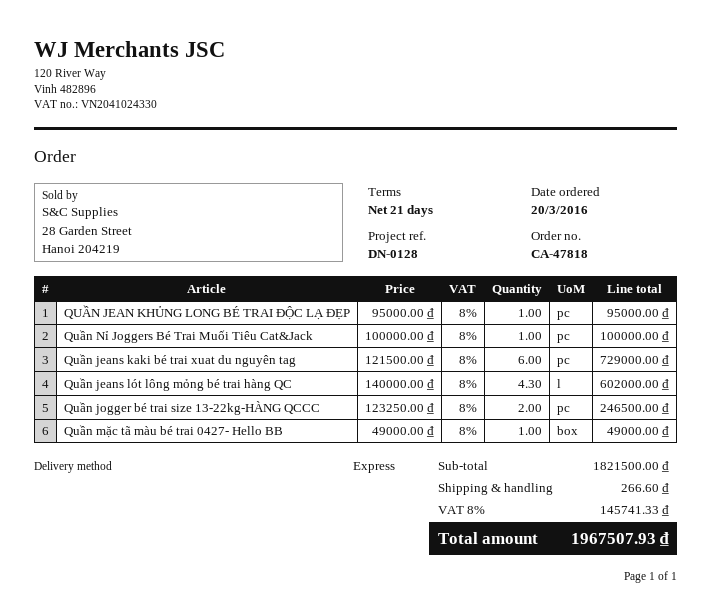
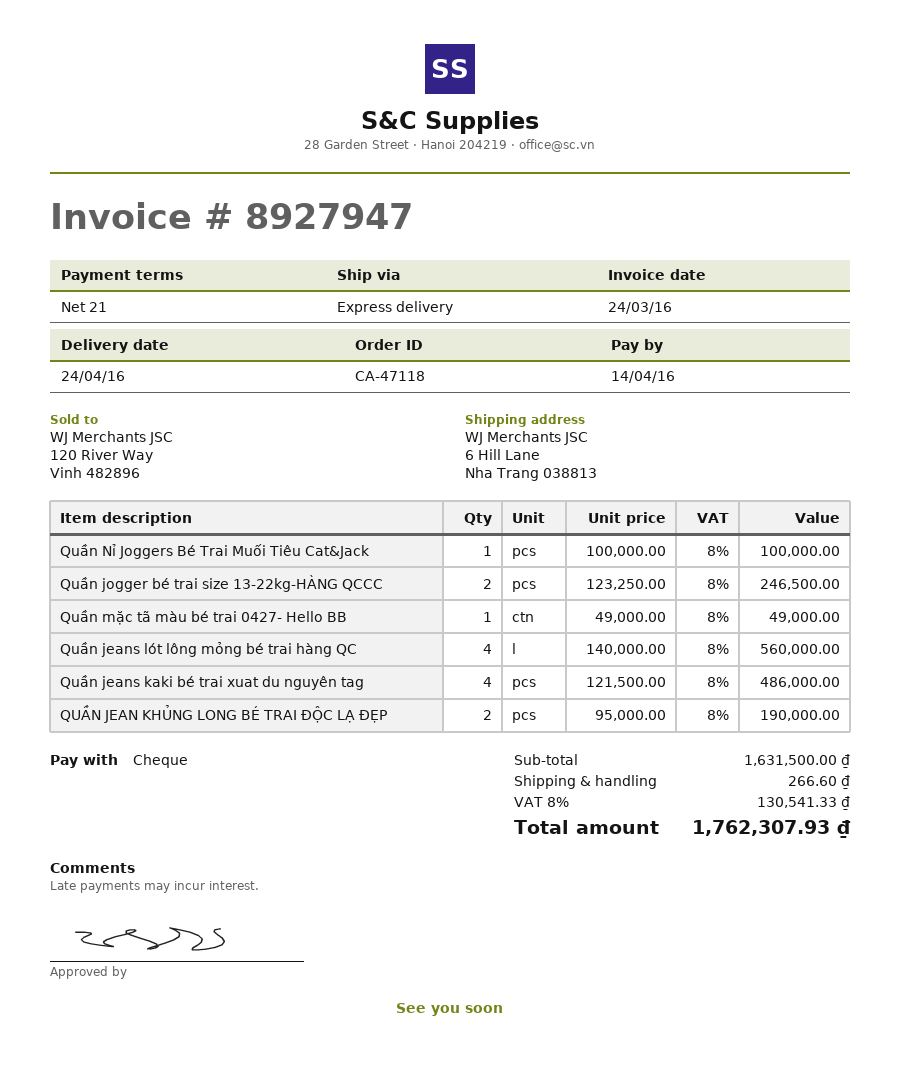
order number: CA-47818 -> CA-47118
QUẦN JEAN KHỦNG LONG BÉ TRAI ĐỘC LẠ ĐẸP: 1 x 95000.00 = 95000.00 -> 2 x 95000.00 = 190000.00
Quần jeans kaki bé trai xuat du nguyên tag: 6 x 121500.00 = 729000.00 -> 4 x 121500.00 = 486000.00
Quần jeans lót lông mỏng bé trai hàng QC: 4.3 x 140000.00 = 602000.00 -> 4 x 140000.00 = 560000.00
subtotal: 1821500.00 -> 1631500.00
tax: 8% = 145741.33 -> 8% = 130541.33
total: 1967507.93 -> 1762307.93

